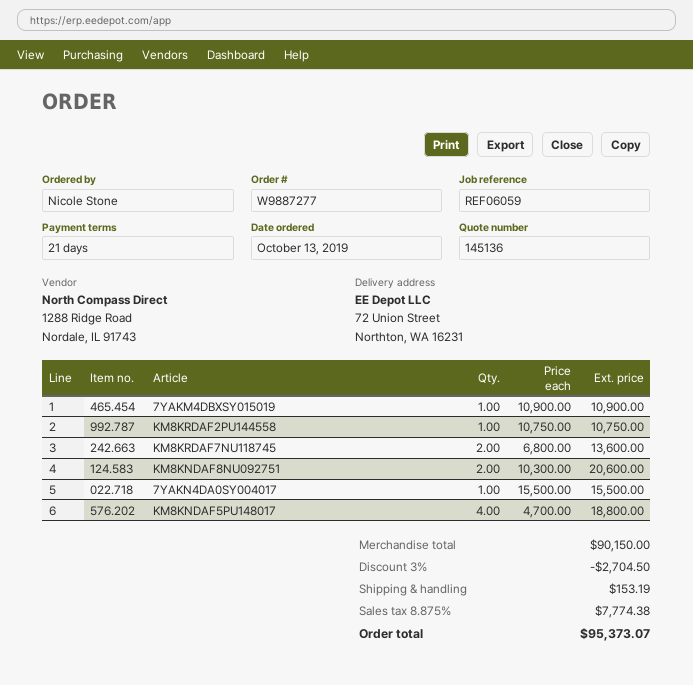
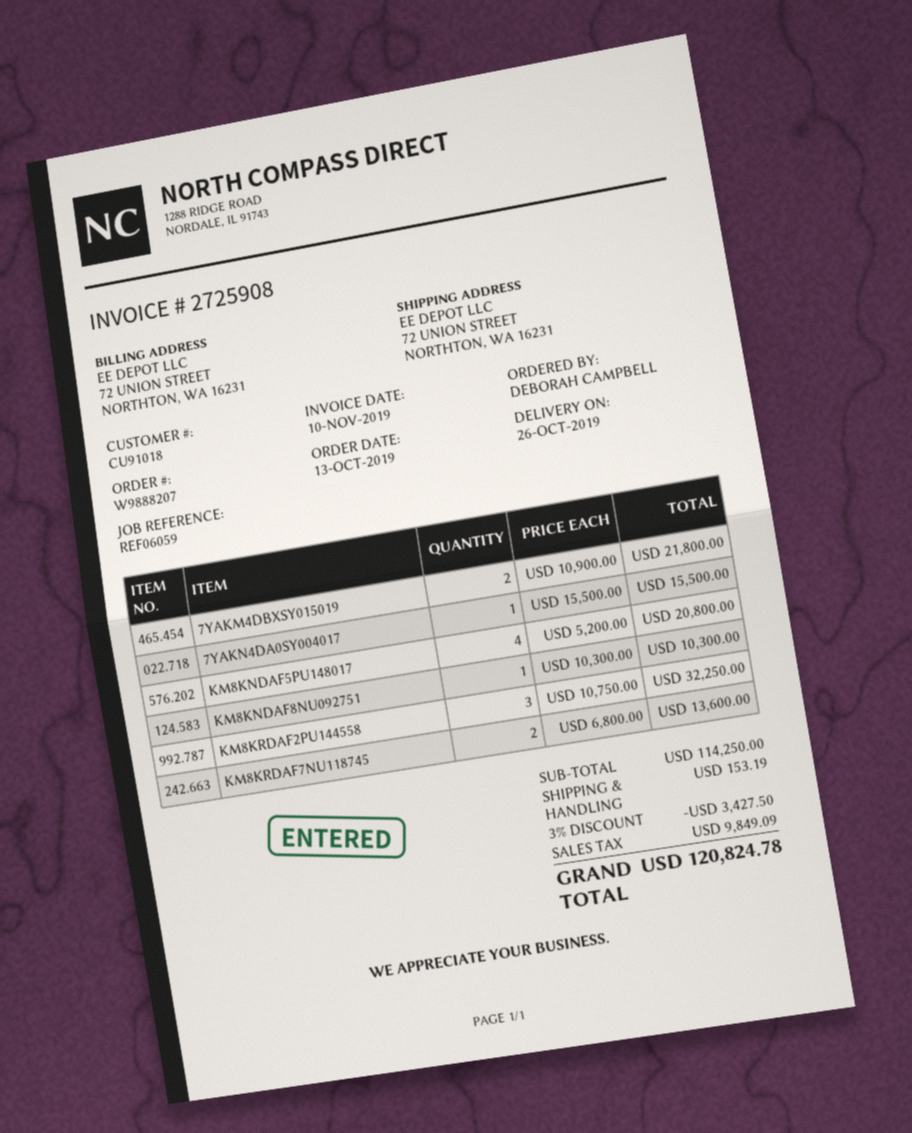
order number: W9887277 -> W9888207
ordered by: Nicole Stone -> DEBORAH CAMPBELL
7YAKM4DBXSY015019: 1 x 10900.00 = 10900.00 -> 2 x 10900.00 = 21800.00
KM8KRDAF2PU144558: 1 x 10750.00 = 10750.00 -> 3 x 10750.00 = 32250.00
KM8KNDAF8NU092751: 2 x 10300.00 = 20600.00 -> 1 x 10300.00 = 10300.00
KM8KNDAF5PU148017: 4 x 4700.00 = 18800.00 -> 4 x 5200.00 = 20800.00
subtotal: 90150.00 -> 114250.00
discount: 3% = 2704.50 -> 3% = 3427.50
tax: 7774.38 -> 9849.09
total: 95373.07 -> 120824.78

